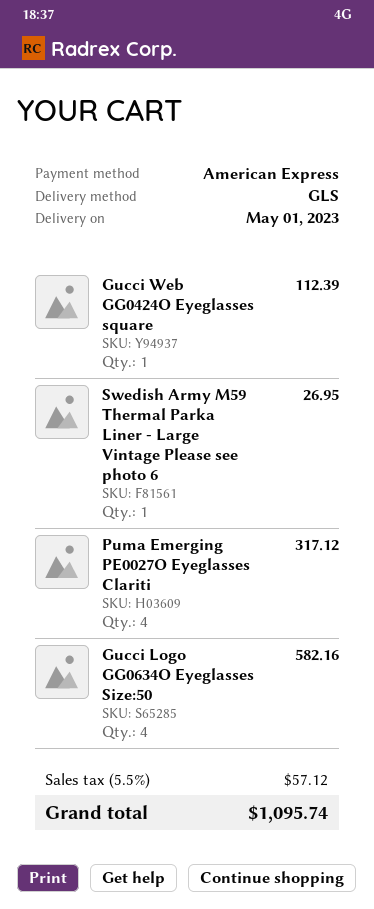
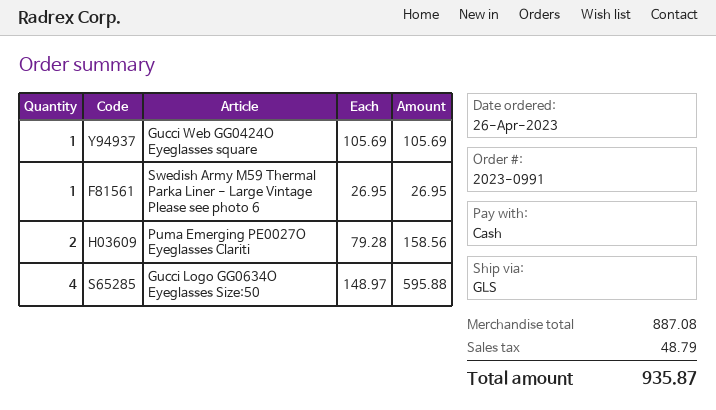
payment method: American Express -> cash
Gucci Web GG0424O Eyeglasses square: 1 for 112.39 -> 1 for 105.69
Puma Emerging PE0027O Eyeglasses Clariti: 4 for 317.12 -> 2 for 158.56
Gucci Logo GG0634O Eyeglasses Size:50: 4 for 582.16 -> 4 for 595.88
tax: 57.12 -> 48.79
total: 1095.74 -> 935.87

